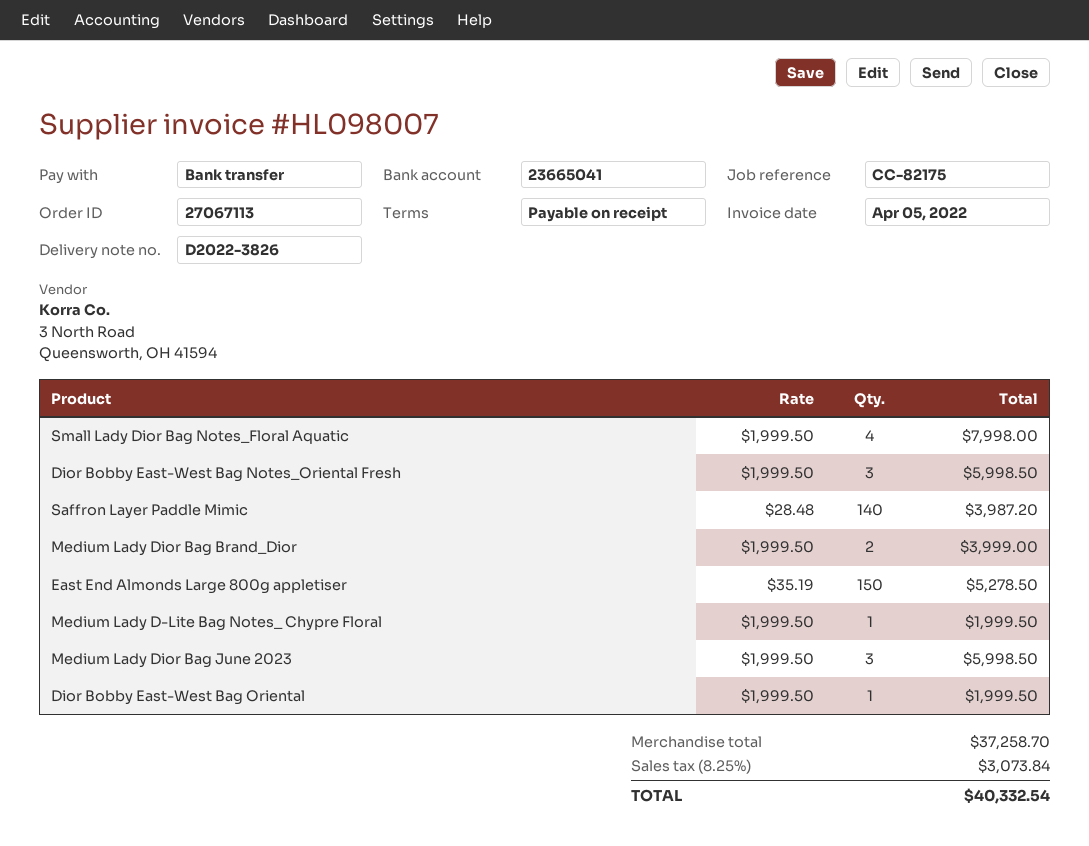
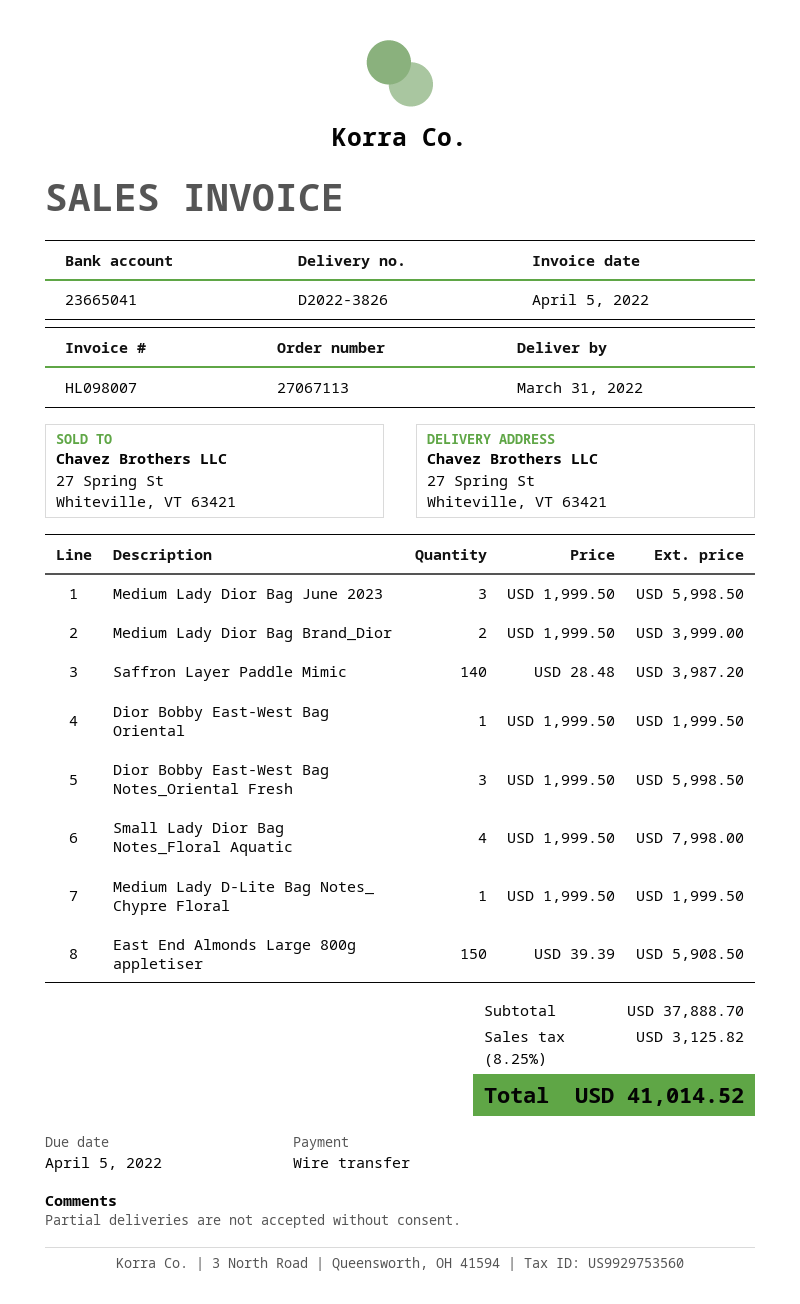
East End Almonds Large 800g appletiser: 150 x 35.19 = 5278.50 -> 150 x 39.39 = 5908.50
subtotal: 37258.70 -> 37888.70
tax: 8.25% = 3073.84 -> 8.25% = 3125.82
total: 40332.54 -> 41014.52

